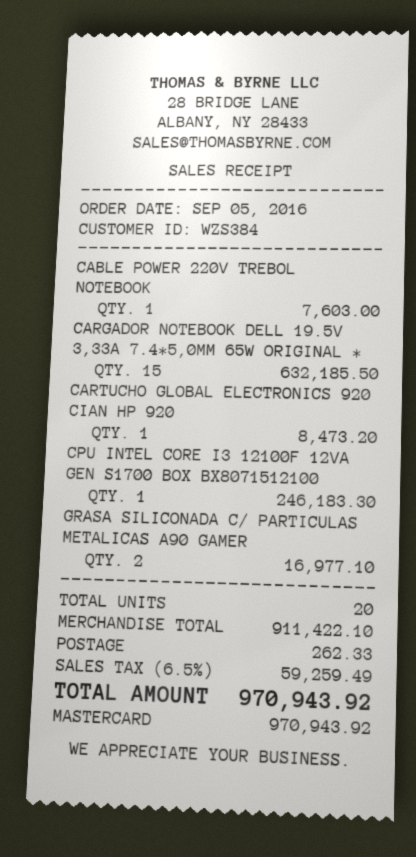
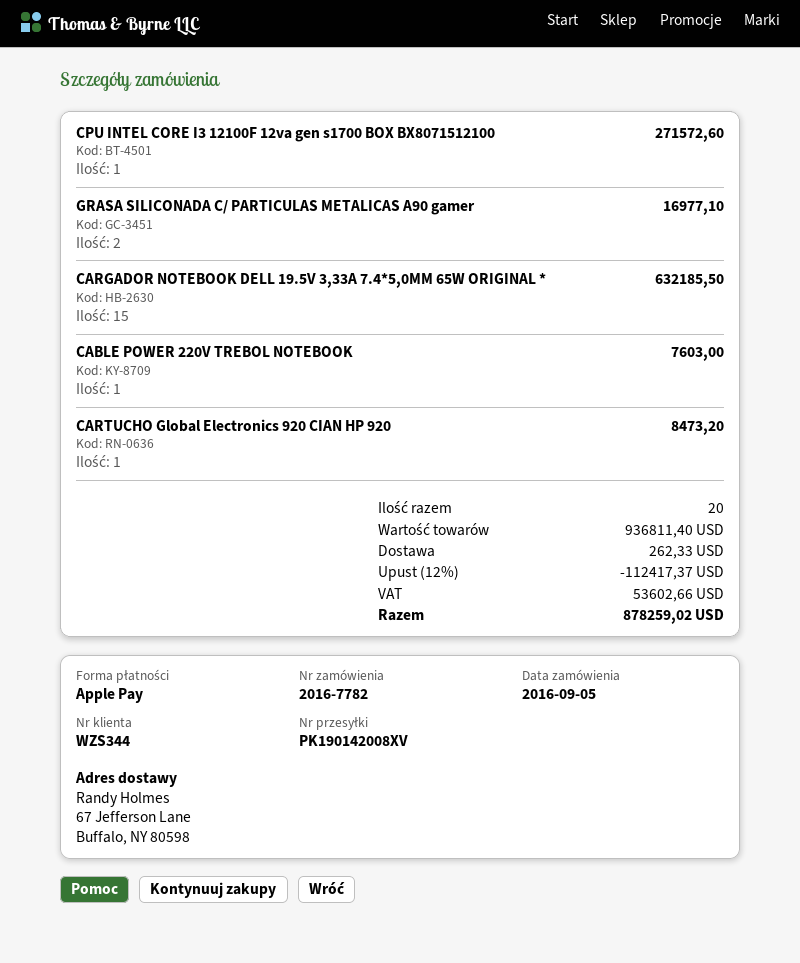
customer number: WZS384 -> WZS344
payment method: Mastercard -> Apple Pay
CPU INTEL CORE I3 12100F 12VA GEN S1700 BOX BX8071512100: 1 for 246183.30 -> 1 for 271572.60
subtotal: 911422.10 -> 936811.40
discount: none -> 12% = 112417.37
tax: 59259.49 -> 53602.66
total: 970943.92 -> 878259.02

